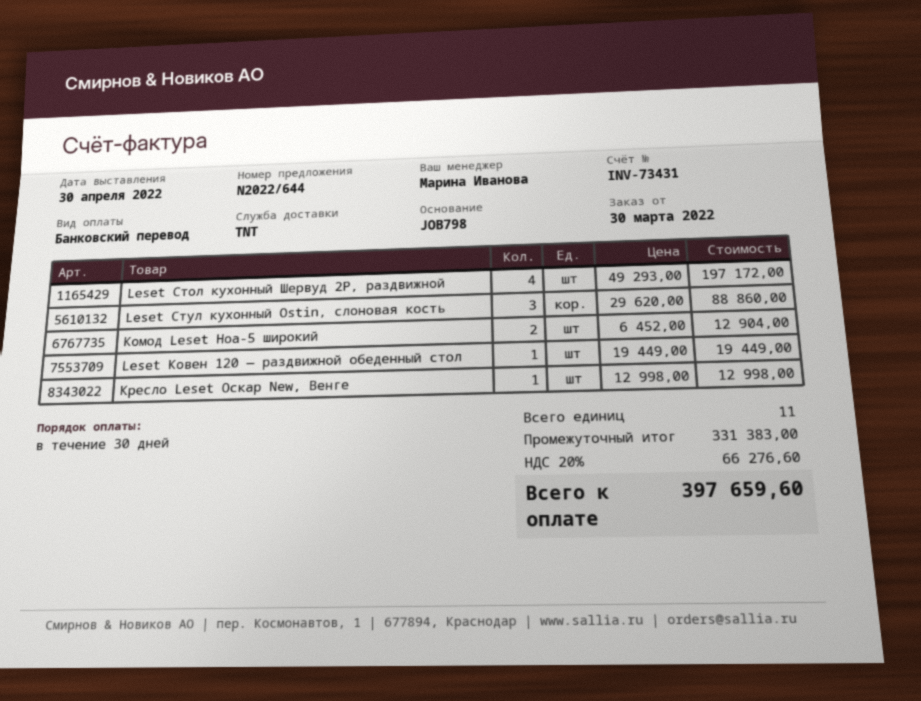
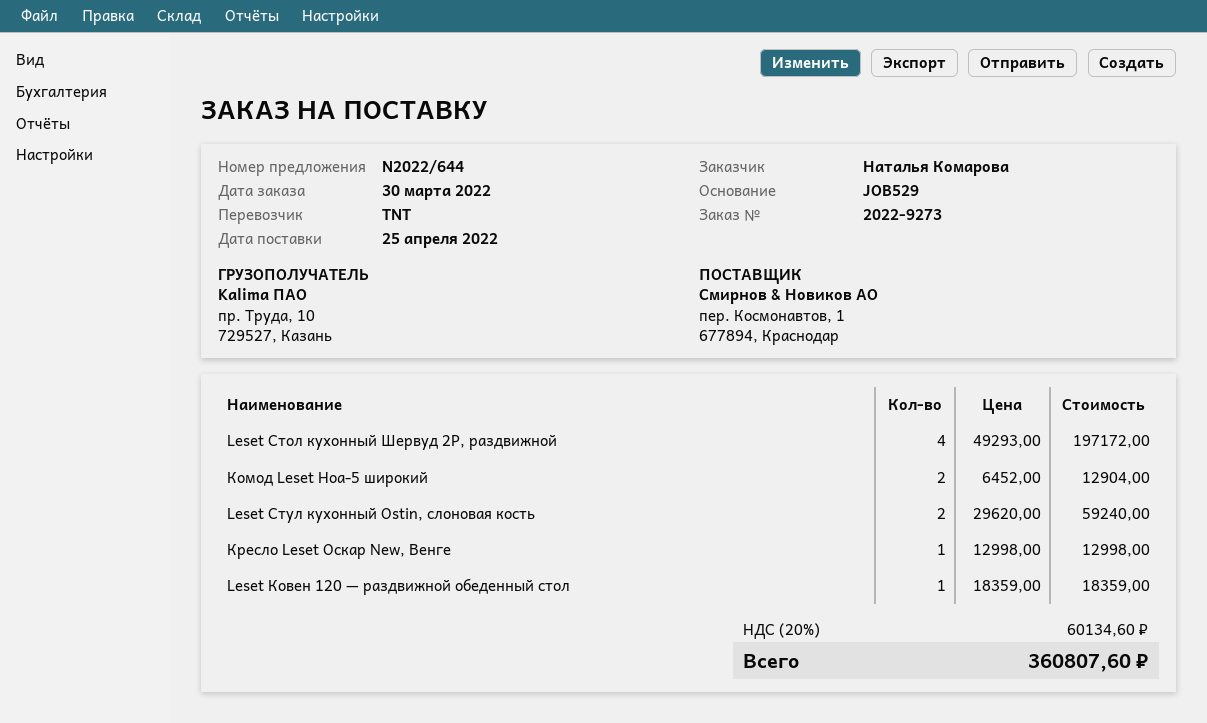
reference: JOB798 -> JOB529
Leset Стул кухонный Ostin, слоновая кость: 3 x 29620.00 = 88860.00 -> 2 x 29620.00 = 59240.00
Leset Ковен 120 — раздвижной обеденный стол: 1 x 19449.00 = 19449.00 -> 1 x 18359.00 = 18359.00
tax: 20% = 66276.60 -> 20% = 60134.60
total: 397659.60 -> 360807.60

